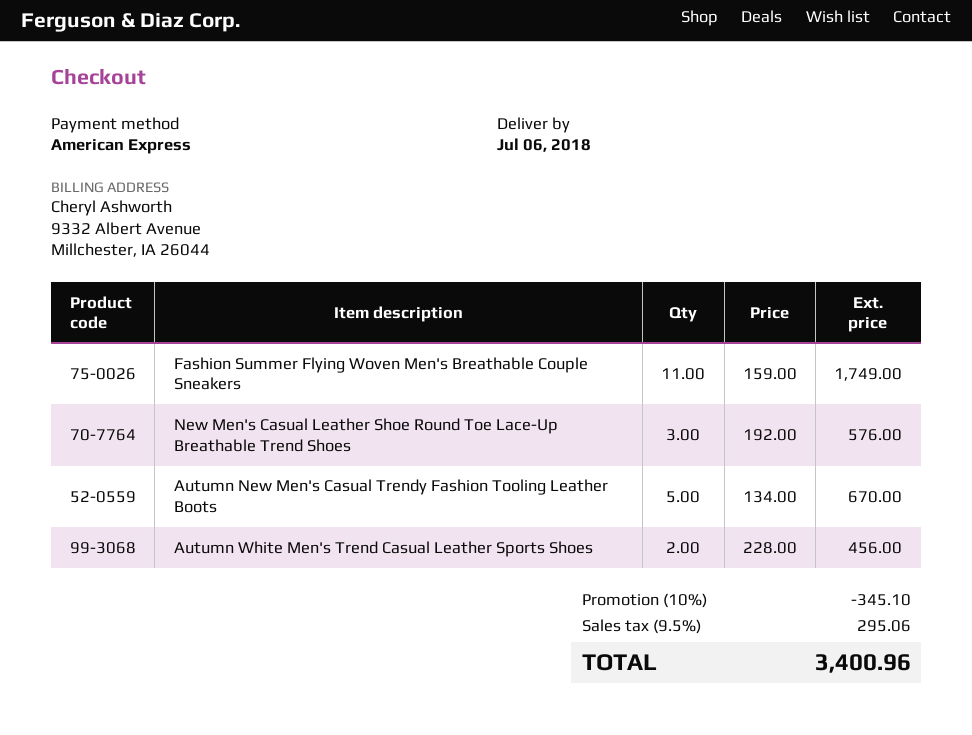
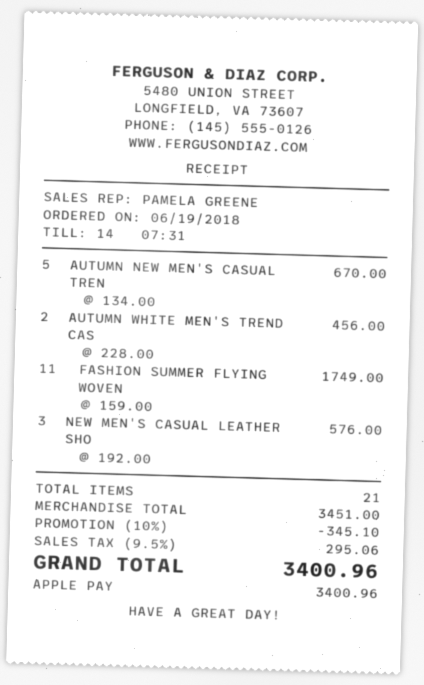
payment method: American Express -> Apple Pay

